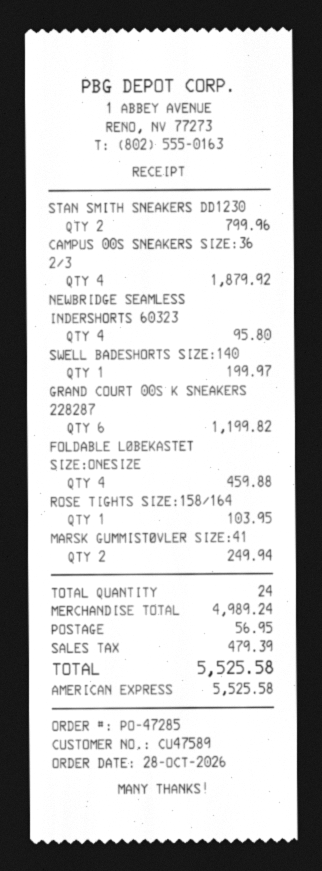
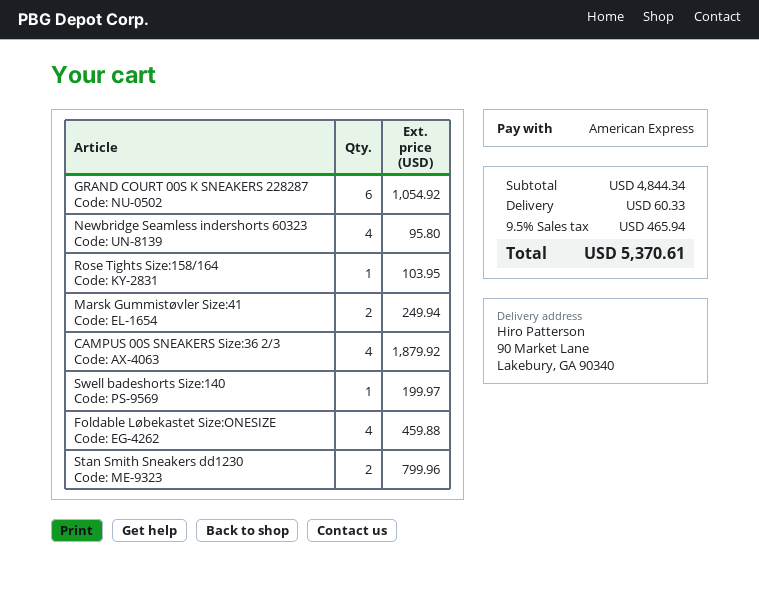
GRAND COURT 00S K SNEAKERS 228287: 6 for 1199.82 -> 6 for 1054.92
subtotal: 4989.24 -> 4844.34
shipping: 56.95 -> 60.33
tax: 479.39 -> 465.94
total: 5525.58 -> 5370.61

